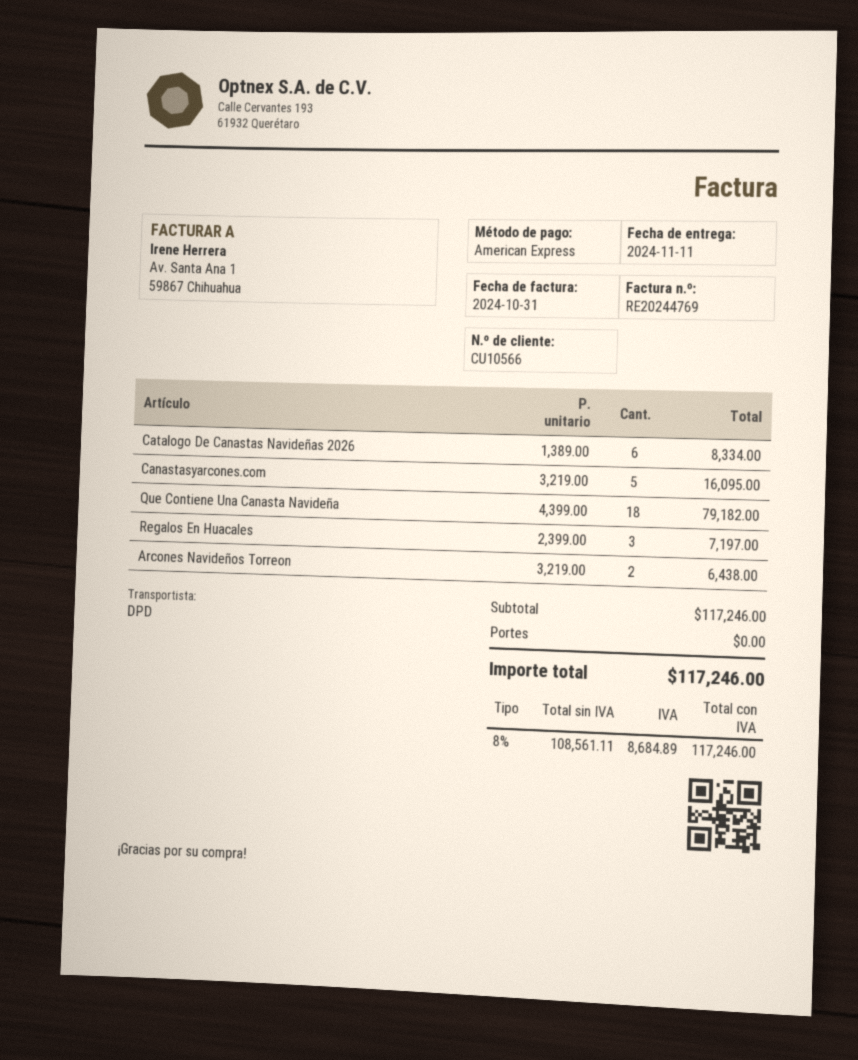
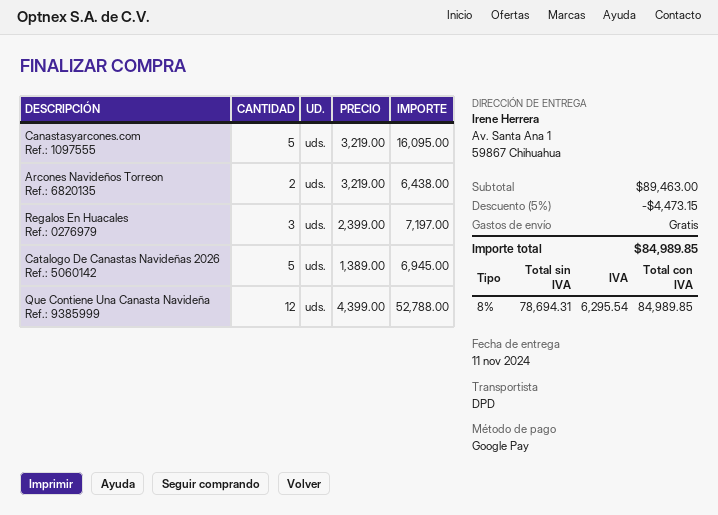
payment method: American Express -> Google Pay
Catalogo De Canastas Navideñas 2026: 6 x 1389.00 = 8334.00 -> 5 x 1389.00 = 6945.00
Que Contiene Una Canasta Navideña: 18 x 4399.00 = 79182.00 -> 12 x 4399.00 = 52788.00
subtotal: 117246.00 -> 89463.00
discount: none -> 5% = 4473.15
net: 108561.11 -> 78694.31
tax: 8% = 8684.89 -> 8% = 6295.54
total: 117246.00 -> 84989.85

